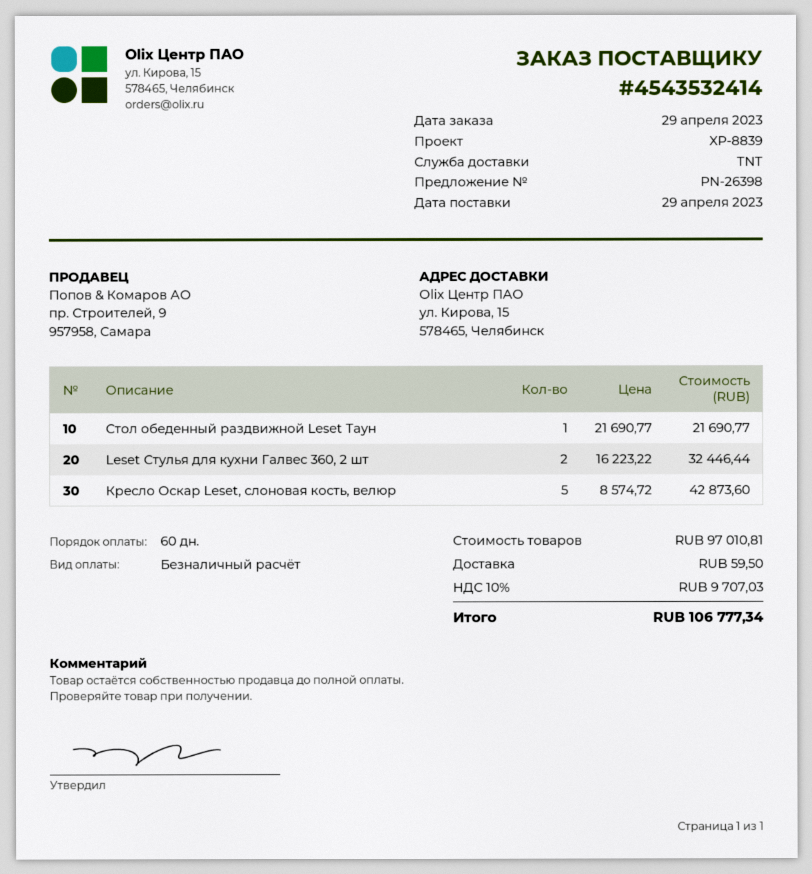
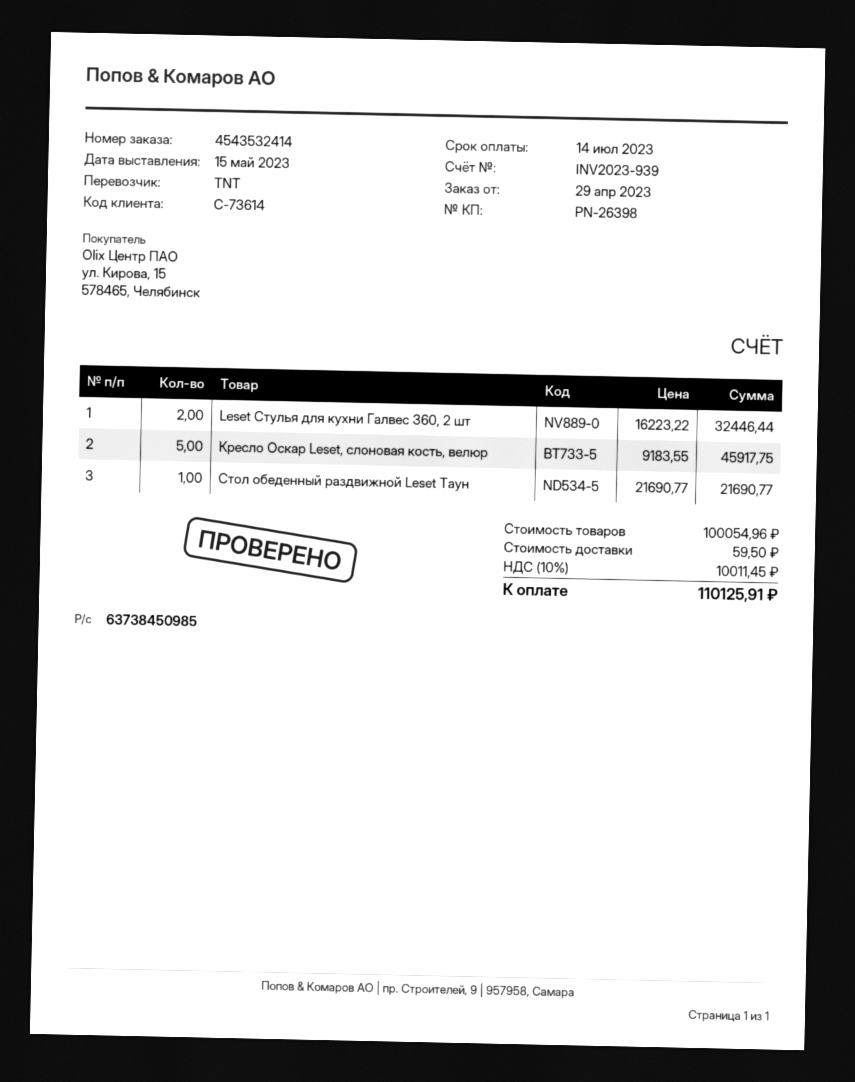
Кресло Оскар Leset, слоновая кость, велюр: 5 x 8574.72 = 42873.60 -> 5 x 9183.55 = 45917.75
subtotal: 97010.81 -> 100054.96
tax: 10% = 9707.03 -> 10% = 10011.45
total: 106777.34 -> 110125.91

